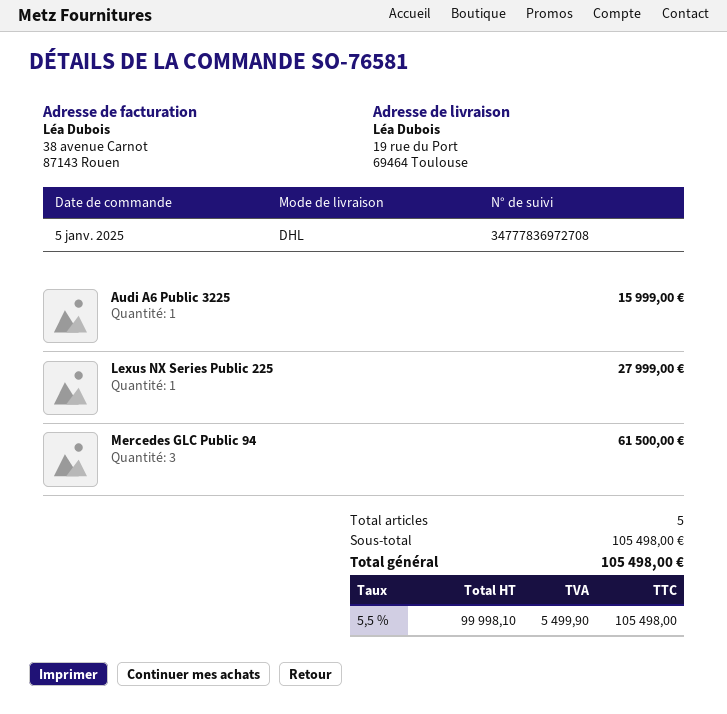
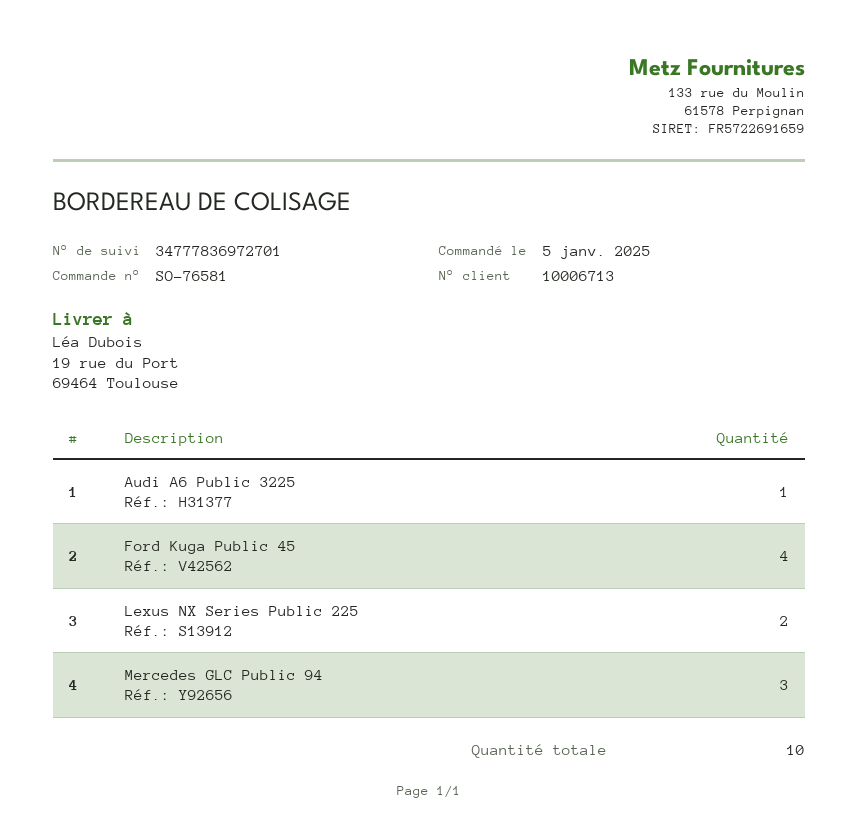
tracking number: 34777836972708 -> 34777836972701
Lexus NX Series Public 225: 1 -> 2
Ford Kuga Public 45: none -> 4
total quantity: 5 -> 10

